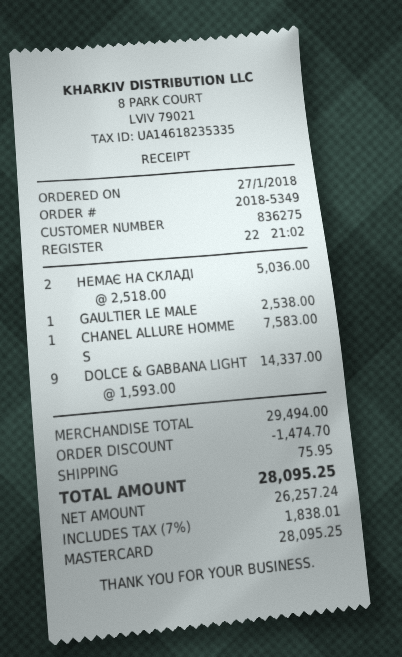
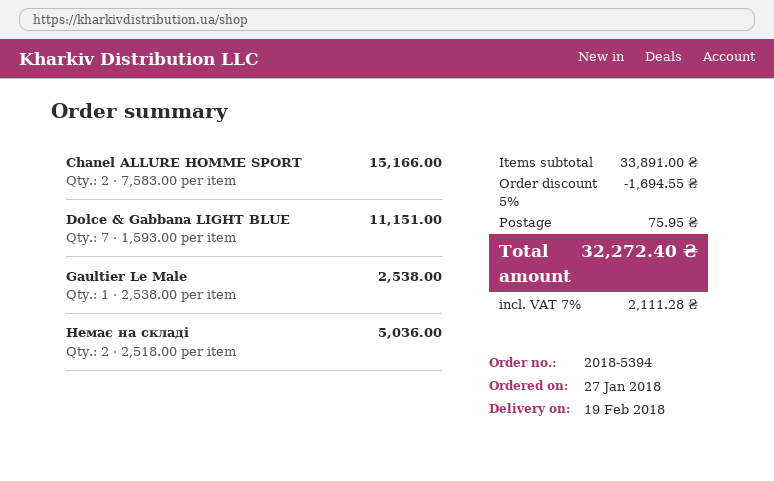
order number: 2018-5349 -> 2018-5394
CHANEL ALLURE HOMME S: 1 x 7583.00 = 7583.00 -> 2 x 7583.00 = 15166.00
DOLCE & GABBANA LIGHT: 9 x 1593.00 = 14337.00 -> 7 x 1593.00 = 11151.00
subtotal: 29494.00 -> 33891.00
discount: 1474.70 -> 1694.55
tax: 7% = 1838.01 -> 7% = 2111.28
total: 28095.25 -> 32272.40

